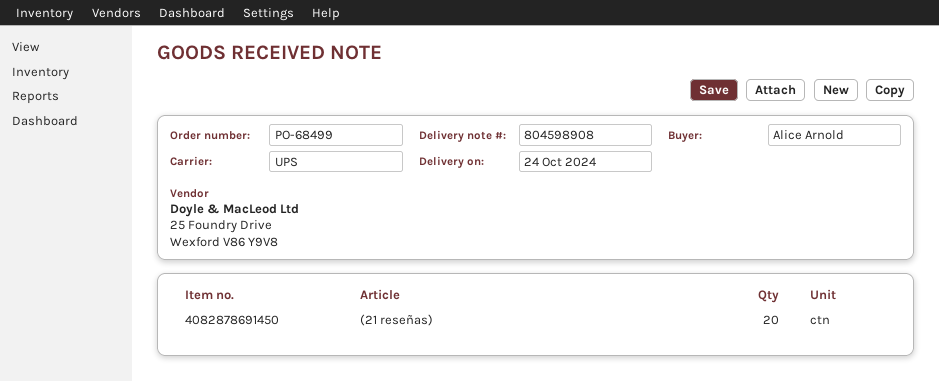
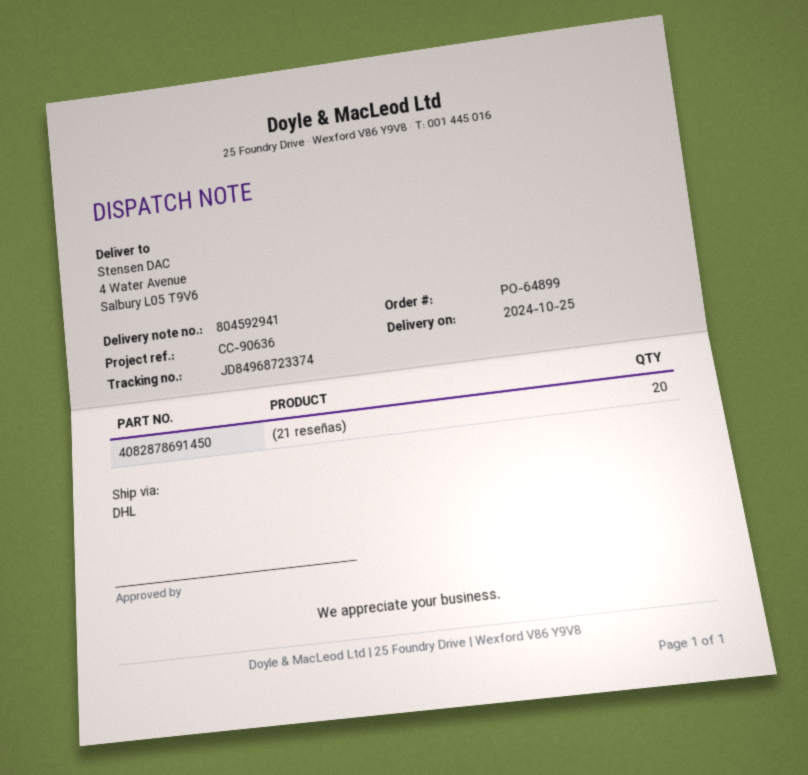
order number: PO-68499 -> PO-64899
delivery note number: 804598908 -> 804592941
delivery date: 2024-10-24 -> 2024-10-25
shipping method: UPS -> DHL

